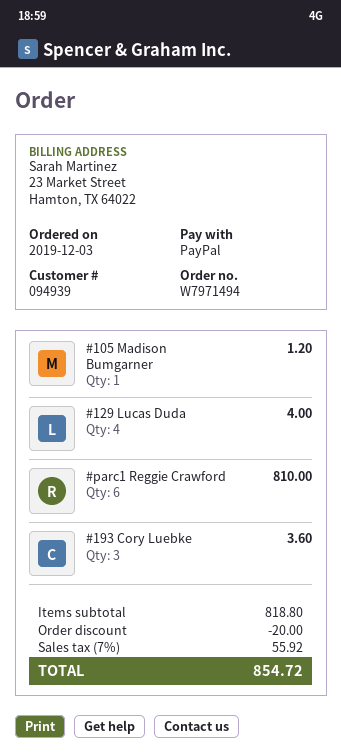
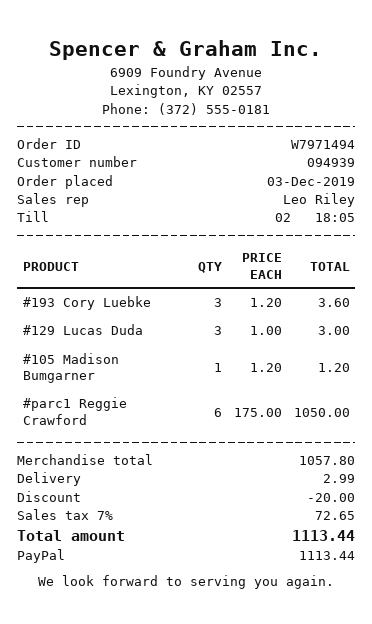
#129 Lucas Duda: 4 for 4.00 -> 3 for 3.00
#parc1 Reggie Crawford: 6 for 810.00 -> 6 for 1050.00
subtotal: 818.80 -> 1057.80
shipping: none -> 2.99
tax: 7% = 55.92 -> 7% = 72.65
total: 854.72 -> 1113.44

